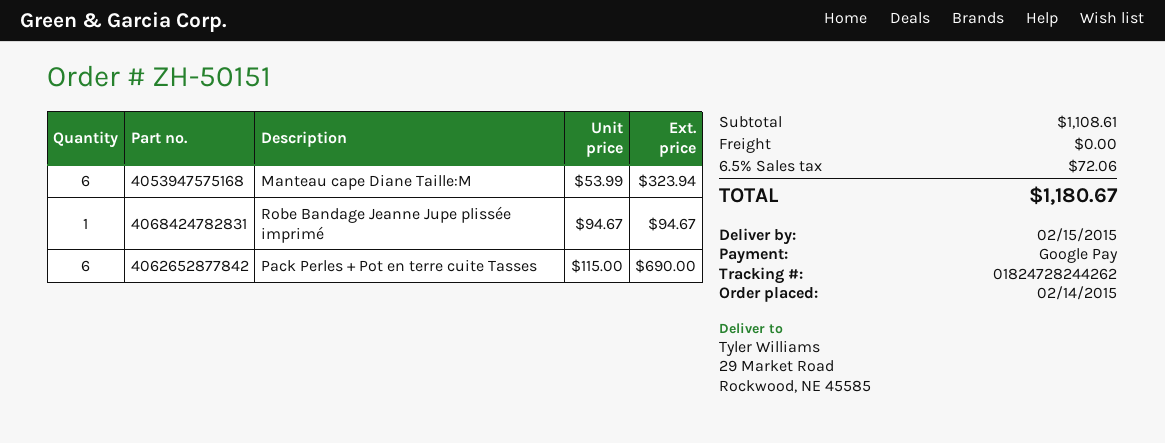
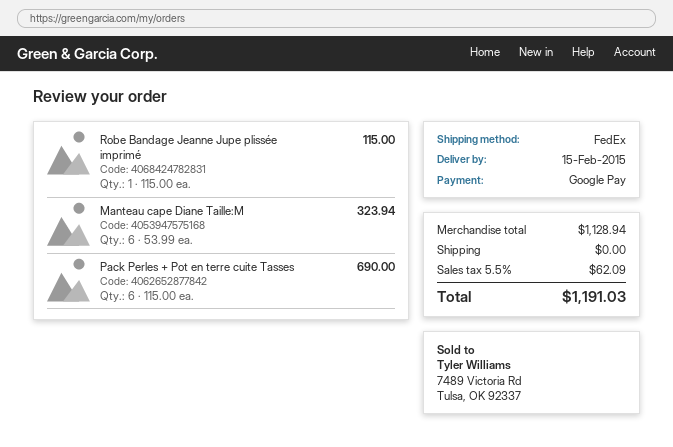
Robe Bandage Jeanne Jupe plissée imprimé: 1 x 94.67 = 94.67 -> 1 x 115.00 = 115.00
subtotal: 1108.61 -> 1128.94
tax: 6.5% = 72.06 -> 5.5% = 62.09
total: 1180.67 -> 1191.03

